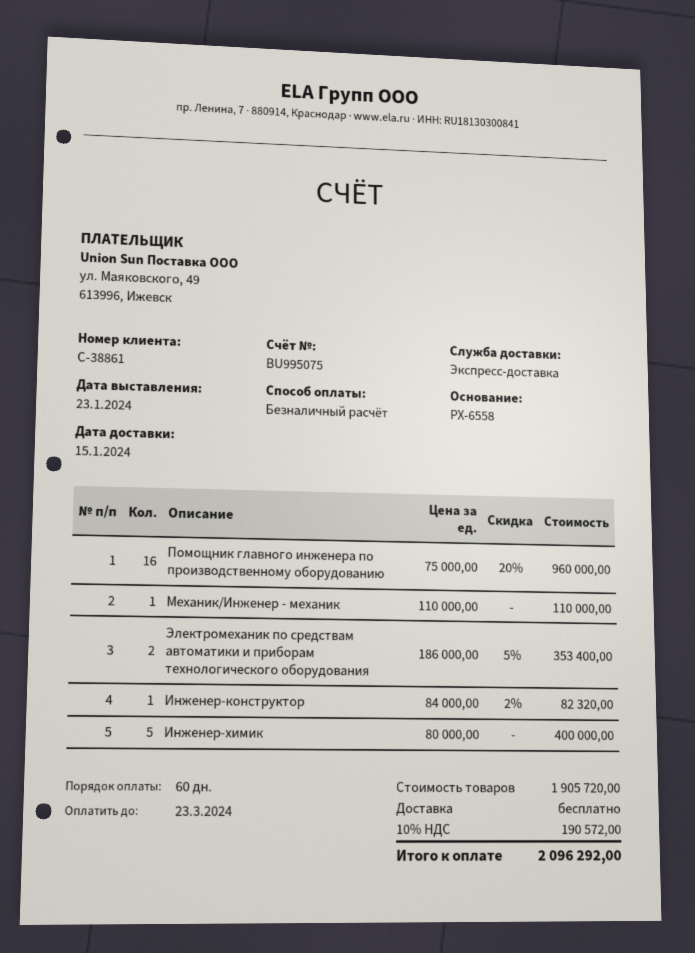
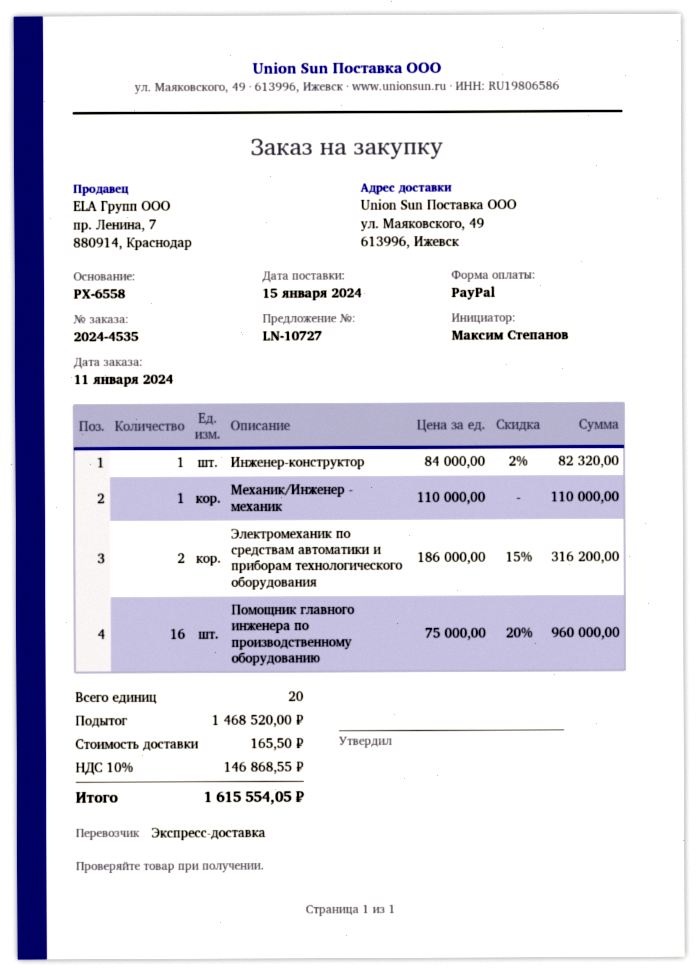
payment method: bank transfer -> PayPal
Электромеханик по средствам автоматики и приборам технологического оборудования: 2 x 186000.00 - 5% = 353400.00 -> 2 x 186000.00 - 15% = 316200.00
Инженер-химик: 5 x 80000.00 = 400000.00 -> none
subtotal: 1905720.00 -> 1468520.00
shipping: 0.00 -> 165.50
tax: 10% = 190572.00 -> 10% = 146868.55
total: 2096292.00 -> 1615554.05

